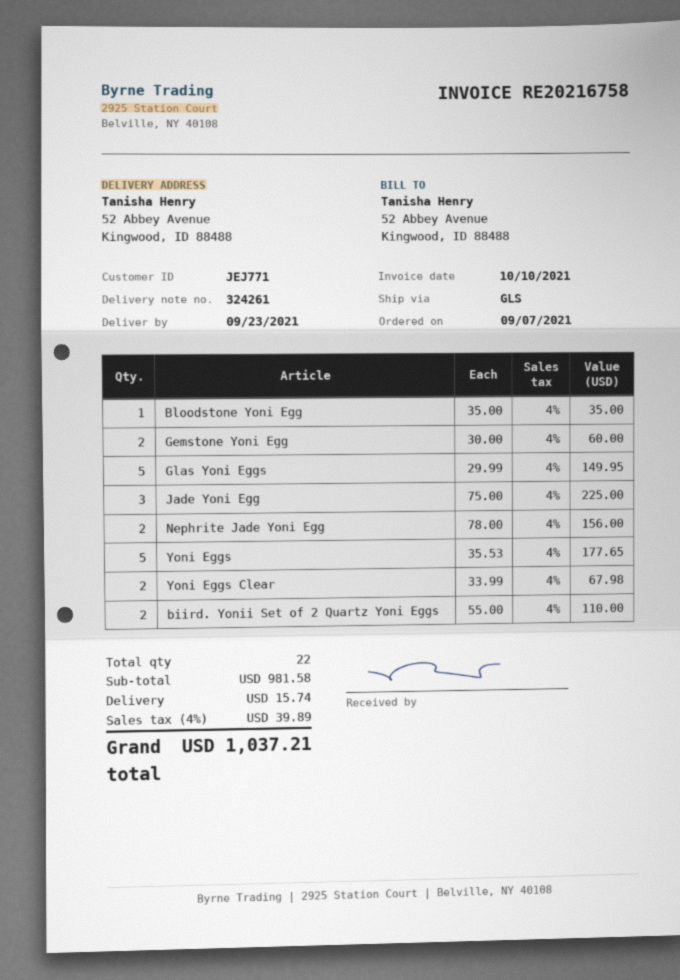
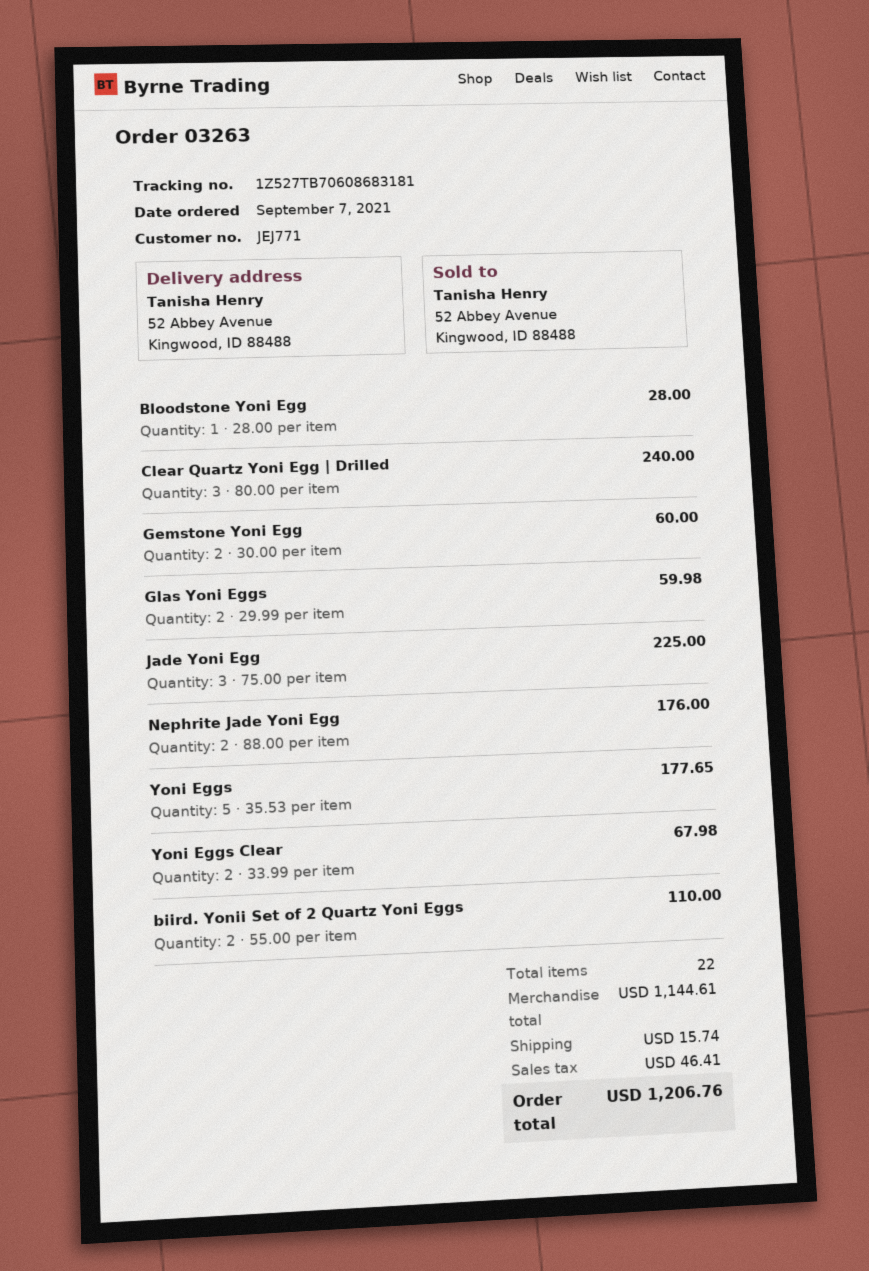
Bloodstone Yoni Egg: 1 x 35.00 = 35.00 -> 1 x 28.00 = 28.00
Glas Yoni Eggs: 5 x 29.99 = 149.95 -> 2 x 29.99 = 59.98
Nephrite Jade Yoni Egg: 2 x 78.00 = 156.00 -> 2 x 88.00 = 176.00
Clear Quartz Yoni Egg | Drilled: none -> 3 x 80.00 = 240.00
subtotal: 981.58 -> 1144.61
tax: 39.89 -> 46.41
total: 1037.21 -> 1206.76

